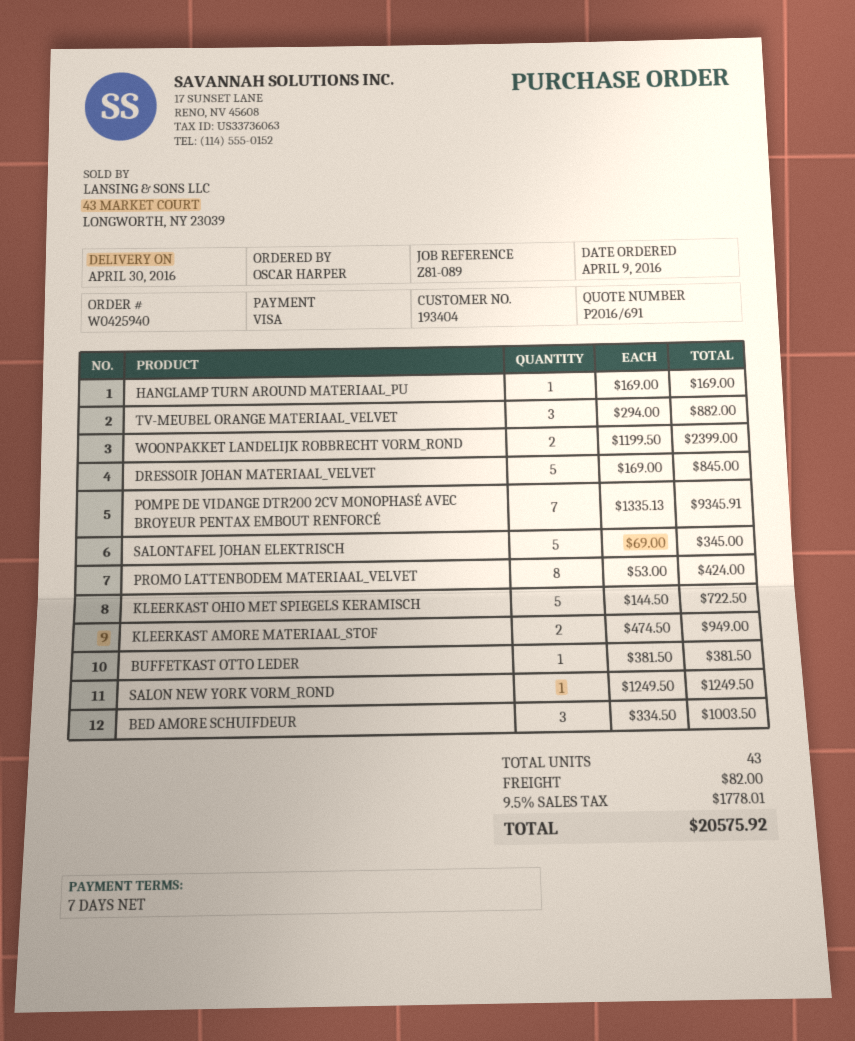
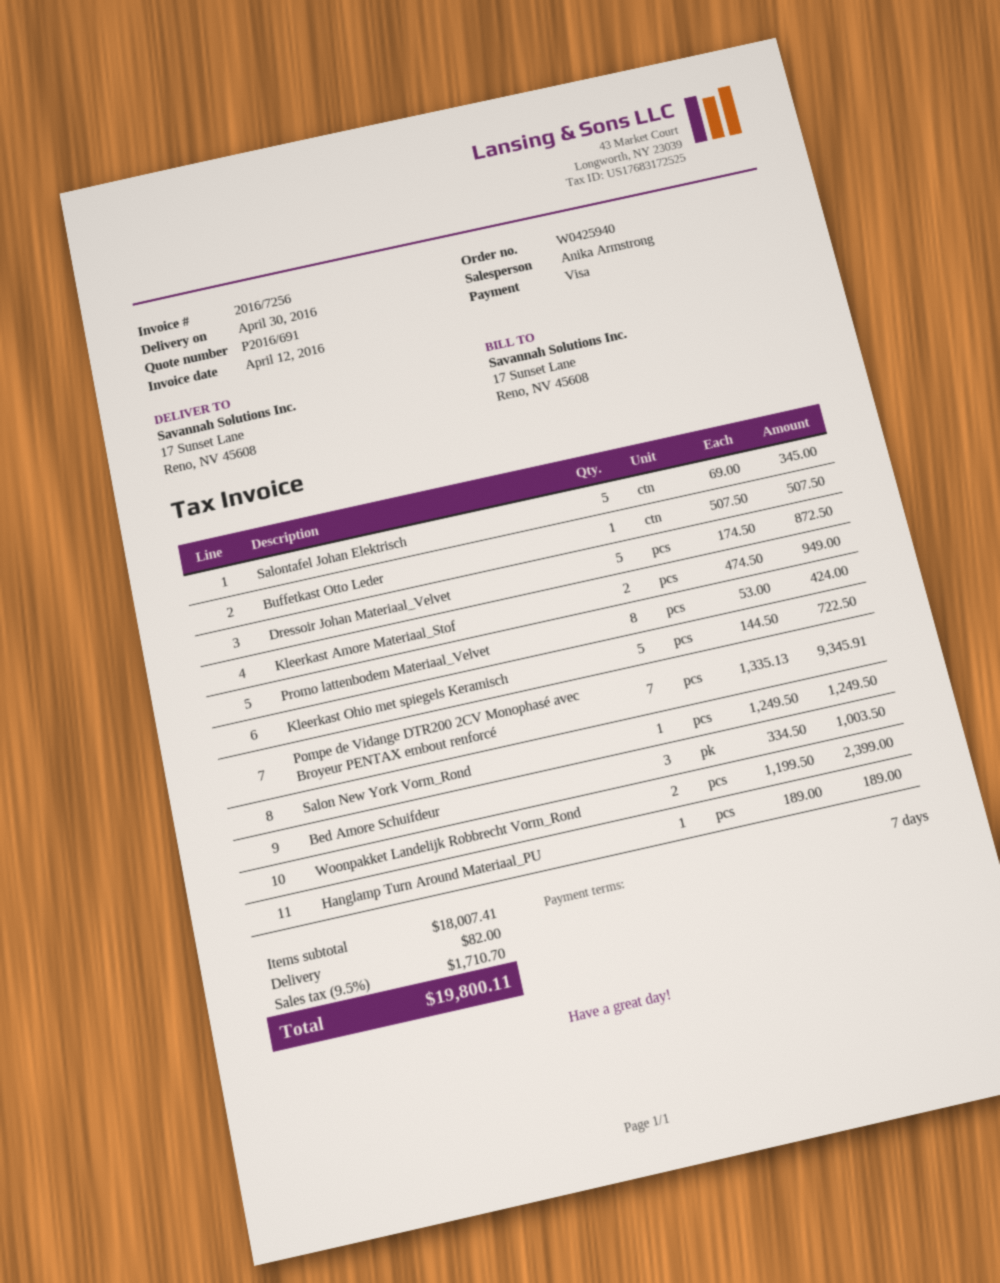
HANGLAMP TURN AROUND MATERIAAL_PU: 1 x 169.00 = 169.00 -> 1 x 189.00 = 189.00
TV-MEUBEL ORANGE MATERIAAL_VELVET: 3 x 294.00 = 882.00 -> none
DRESSOIR JOHAN MATERIAAL_VELVET: 5 x 169.00 = 845.00 -> 5 x 174.50 = 872.50
BUFFETKAST OTTO LEDER: 1 x 381.50 = 381.50 -> 1 x 507.50 = 507.50
tax: 9.5% = 1778.01 -> 9.5% = 1710.70
total: 20575.92 -> 19800.11

